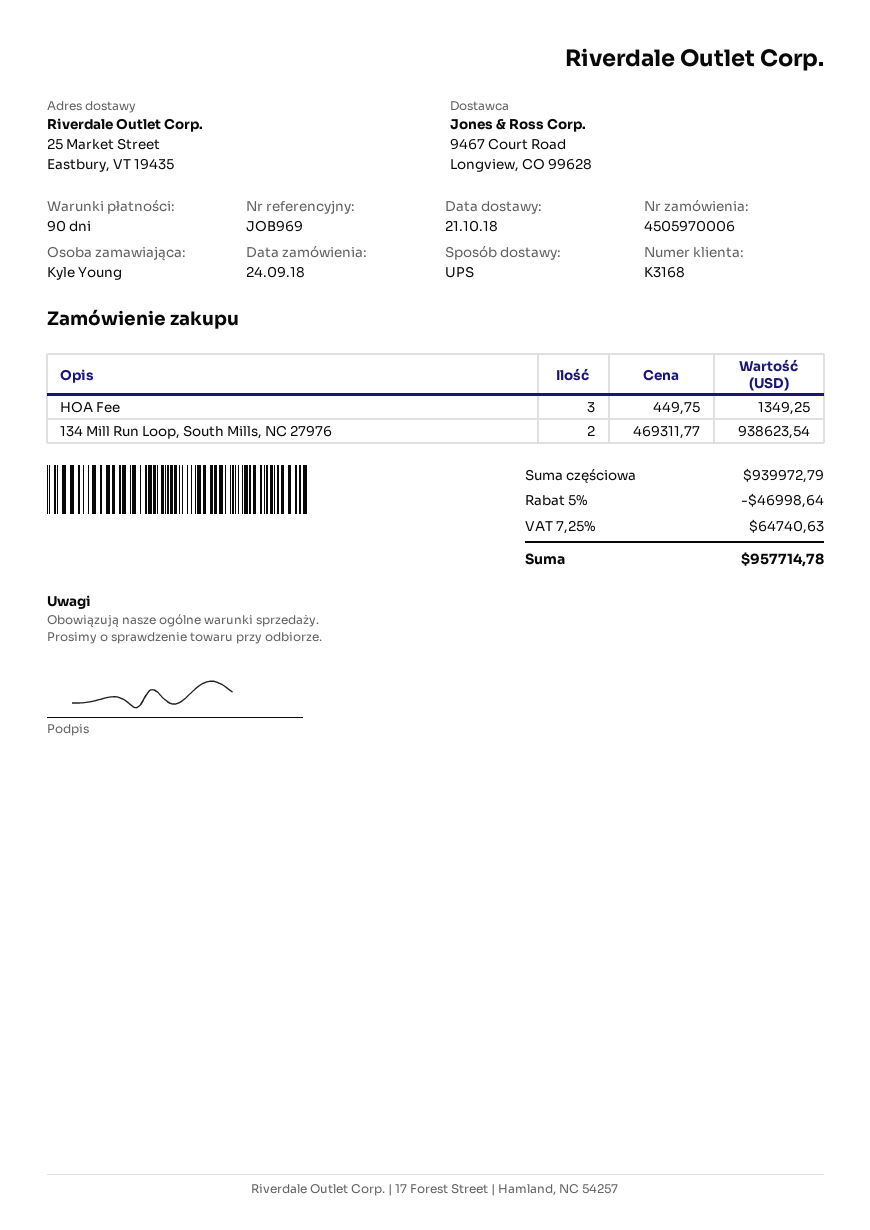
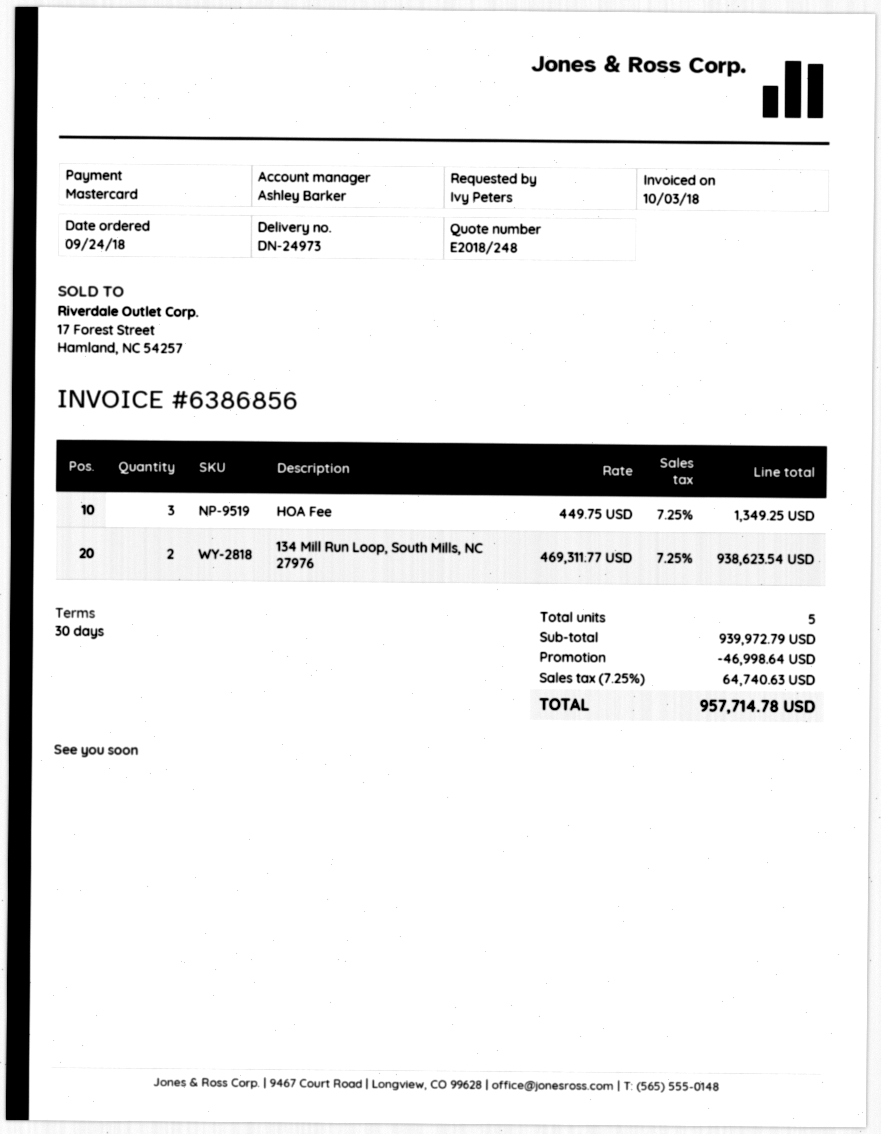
payment terms: 90 days -> 30 days
ordered by: Kyle Young -> Ivy Peters

